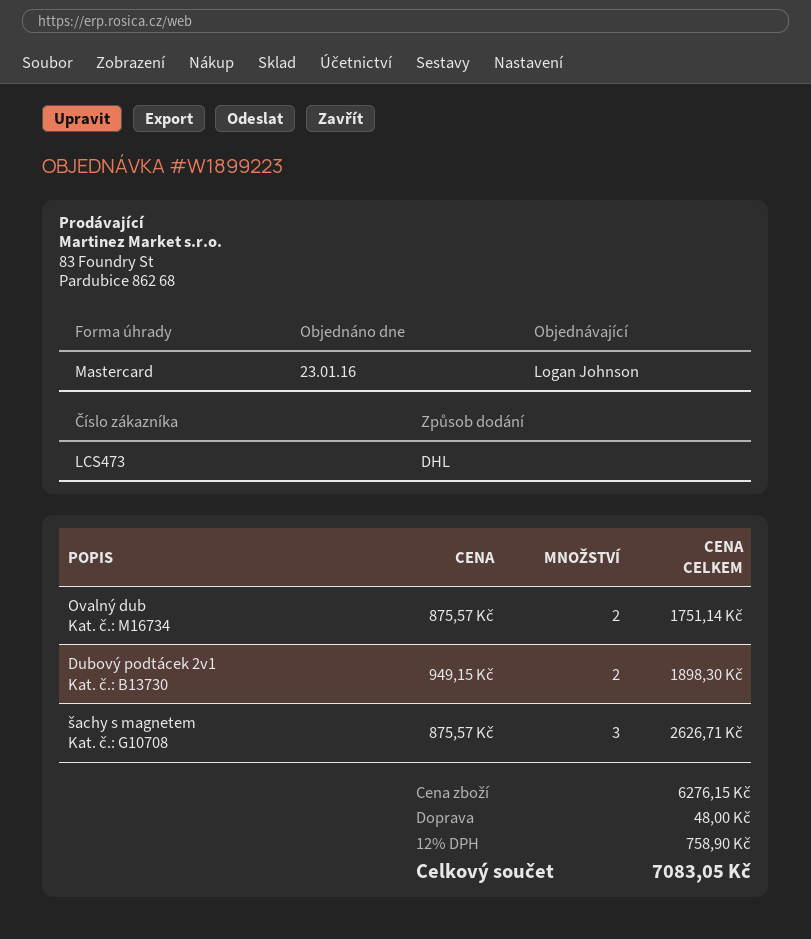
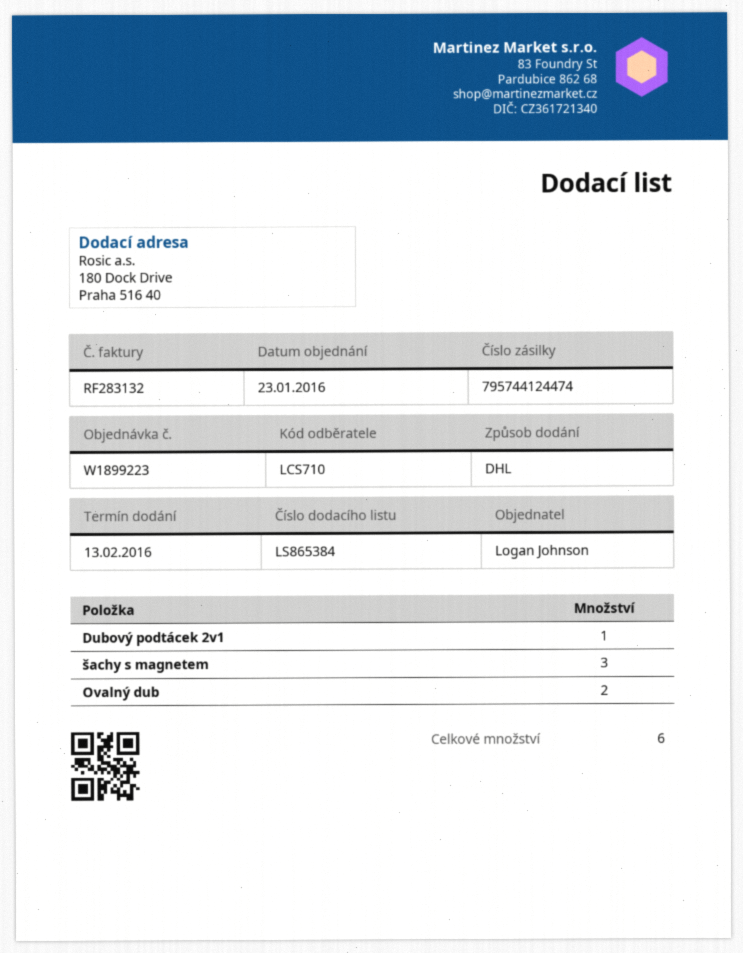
customer number: LCS473 -> LCS710
Dubový podtácek 2v1: 2 -> 1

